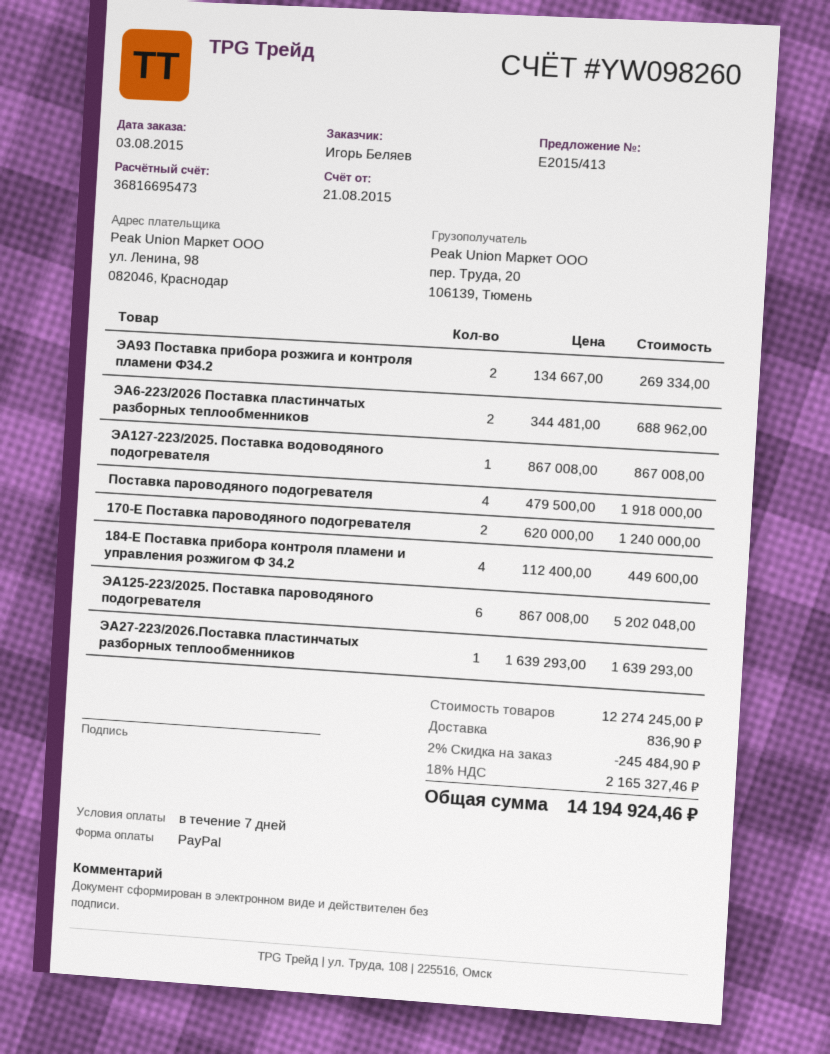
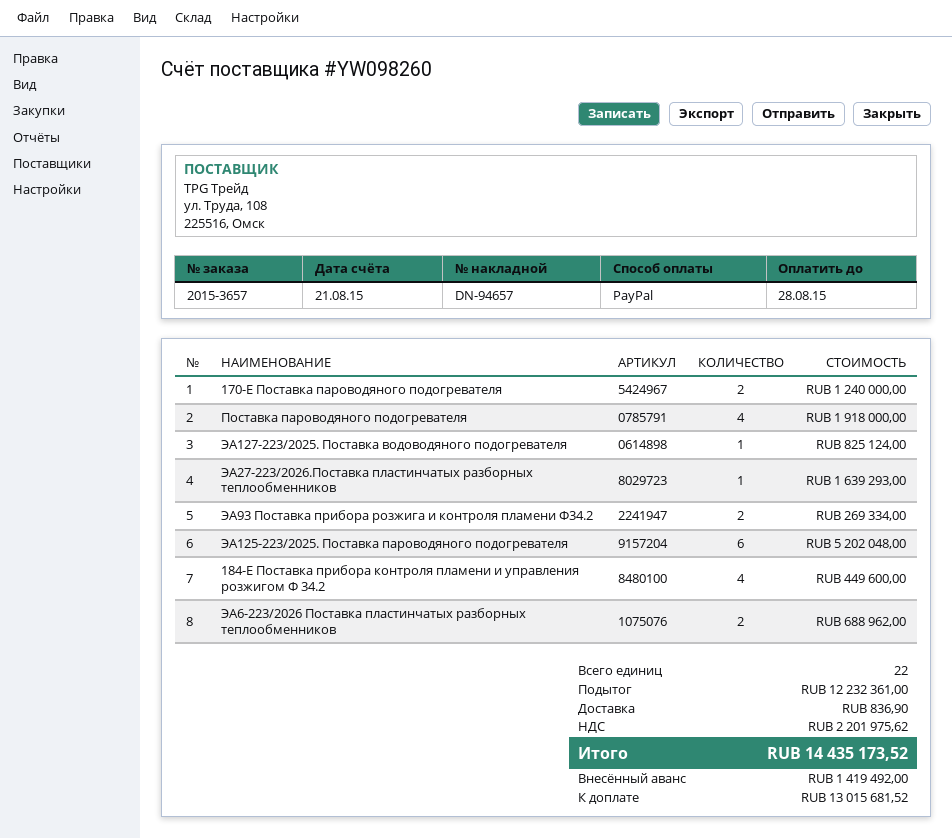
ЭА127-223/2025. Поставка водоводяного подогревателя: 1 for 867008.00 -> 1 for 825124.00
subtotal: 12274245.00 -> 12232361.00
discount: 2% = 245484.90 -> none
tax: 2165327.46 -> 2201975.62
total: 14194924.46 -> 14435173.52

